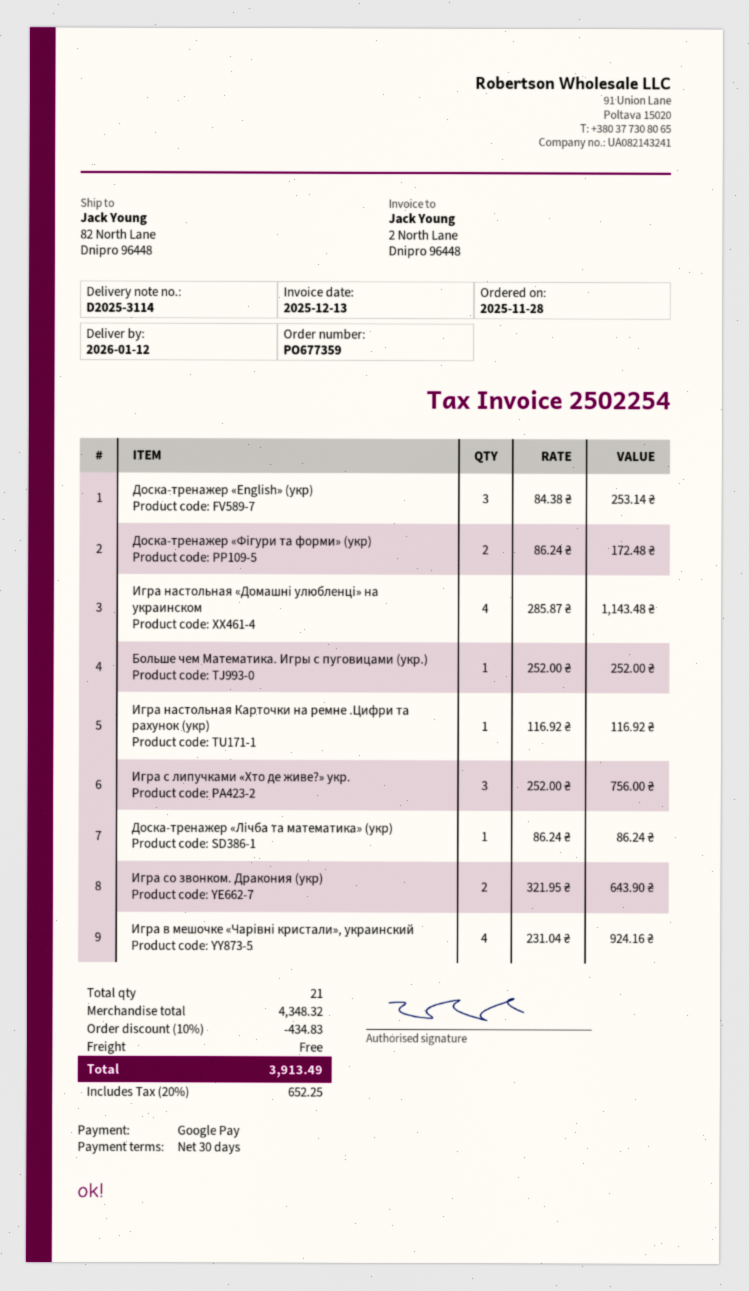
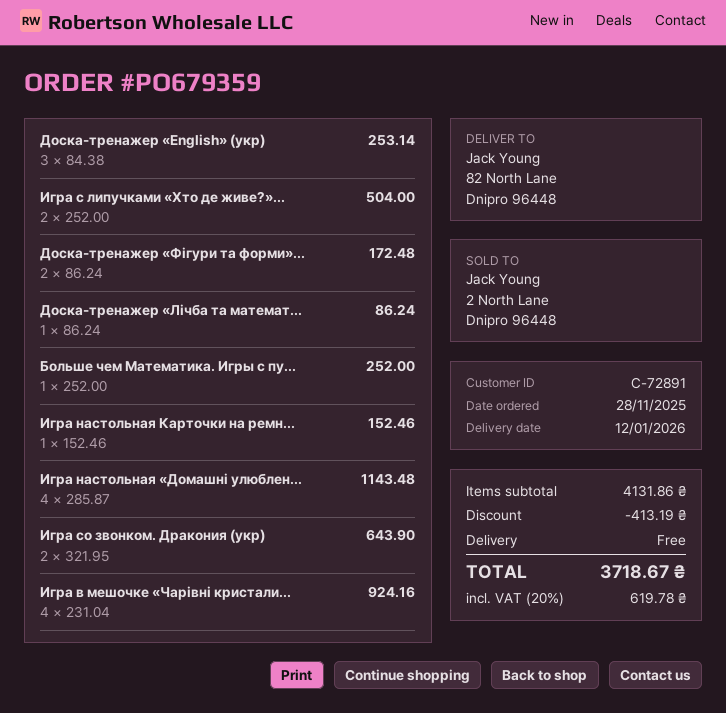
order number: PO677359 -> PO679359
Игра настольная Карточки на ремне .Цифри та рахунок (укр): 1 x 116.92 = 116.92 -> 1 x 152.46 = 152.46
Игра с липучками «Хто де живе?» укр.: 3 x 252.00 = 756.00 -> 2 x 252.00 = 504.00
subtotal: 4348.32 -> 4131.86
discount: 434.83 -> 413.19
tax: 20% = 652.25 -> 20% = 619.78
total: 3913.49 -> 3718.67

